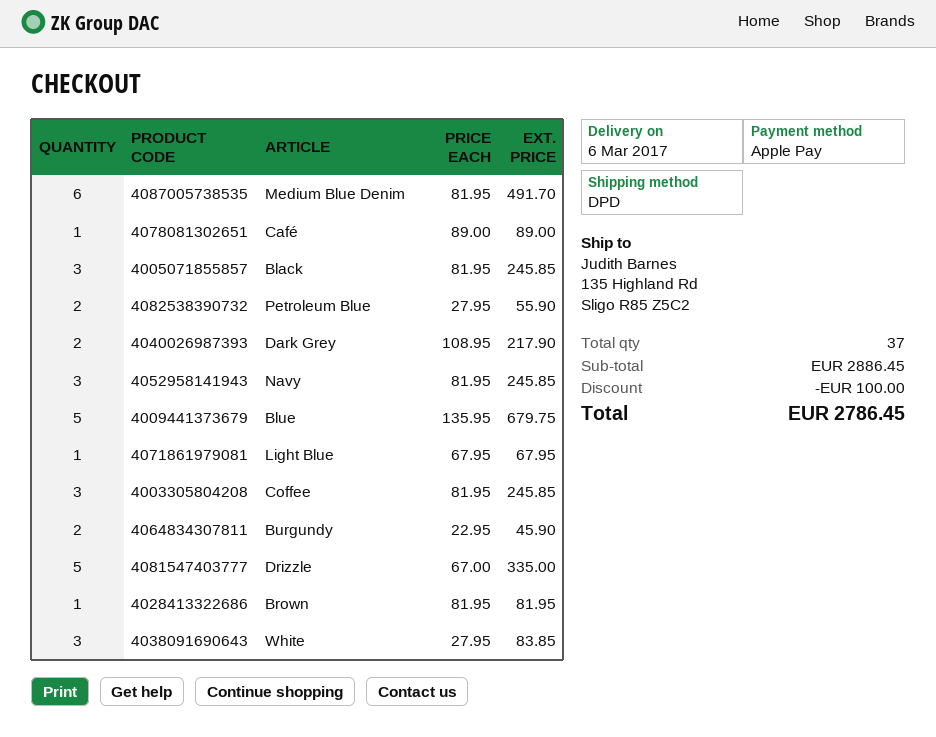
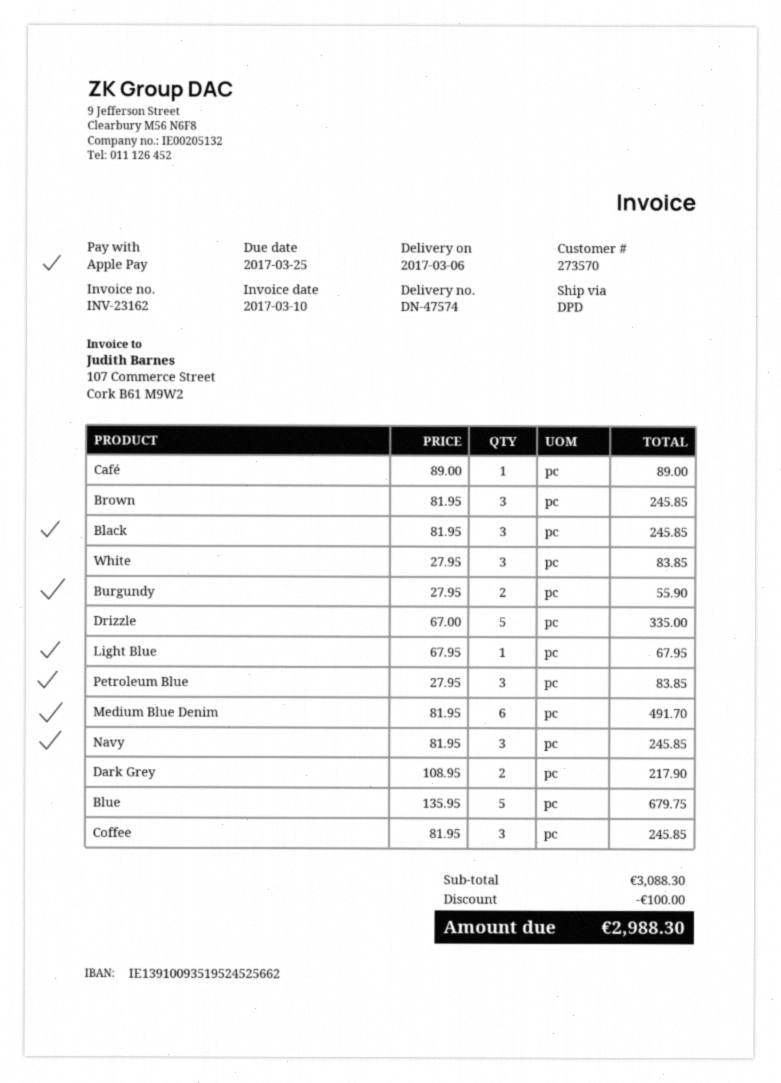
Petroleum Blue: 2 x 27.95 = 55.90 -> 3 x 27.95 = 83.85
Burgundy: 2 x 22.95 = 45.90 -> 2 x 27.95 = 55.90
Brown: 1 x 81.95 = 81.95 -> 3 x 81.95 = 245.85
subtotal: 2886.45 -> 3088.30
total: 2786.45 -> 2988.30

